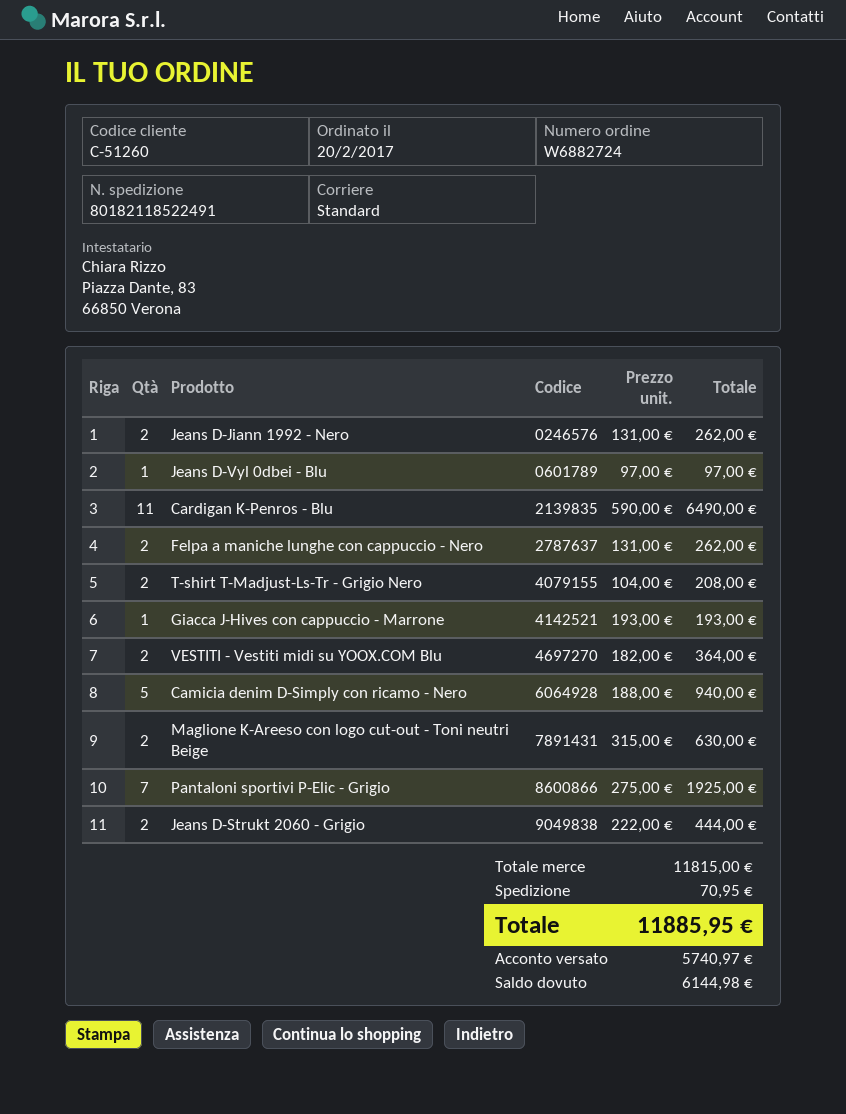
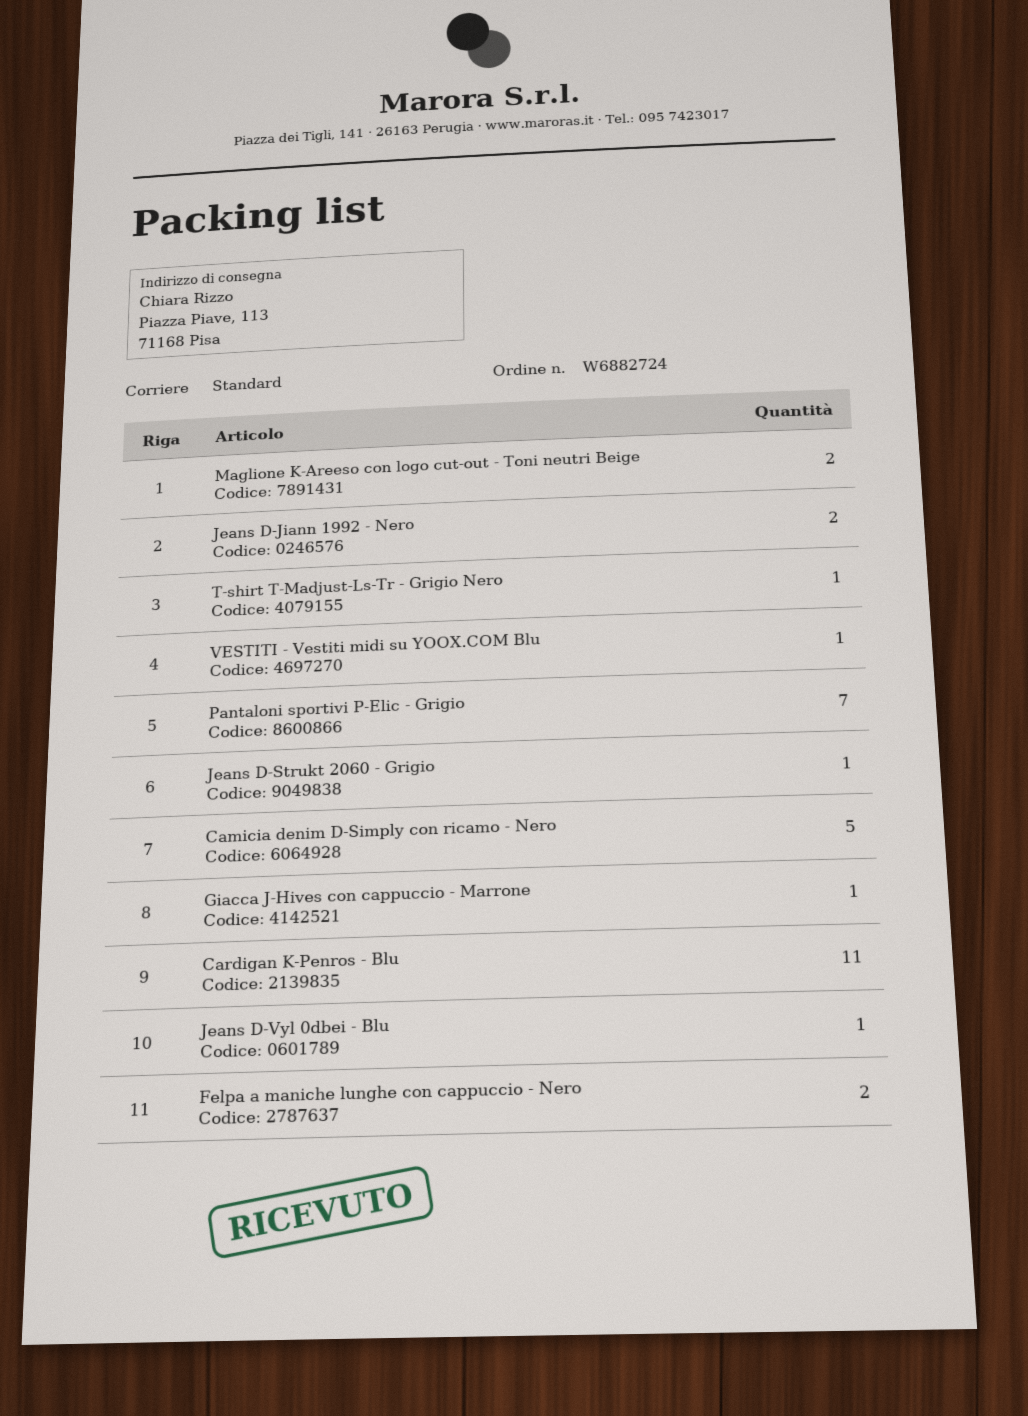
T-shirt T-Madjust-Ls-Tr - Grigio Nero: 2 -> 1
VESTITI - Vestiti midi su YOOX.COM Blu: 2 -> 1
Jeans D-Strukt 2060 - Grigio: 2 -> 1

